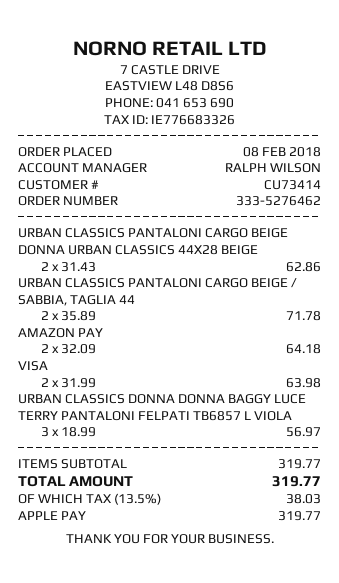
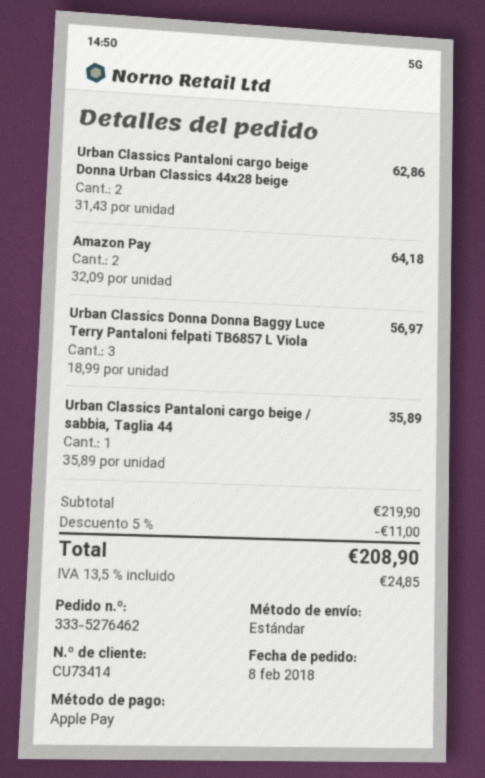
URBAN CLASSICS PANTALONI CARGO BEIGE / SABBIA, TAGLIA 44: 2 x 35.89 = 71.78 -> 1 x 35.89 = 35.89
VISA: 2 x 31.99 = 63.98 -> none
subtotal: 319.77 -> 219.90
discount: none -> 5% = 11.00
tax: 13.5% = 38.03 -> 13.5% = 24.85
total: 319.77 -> 208.90

